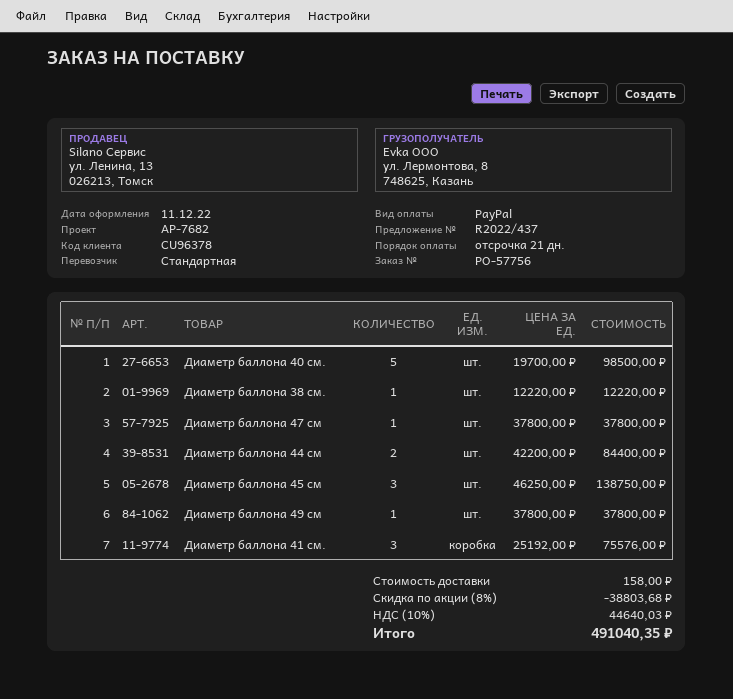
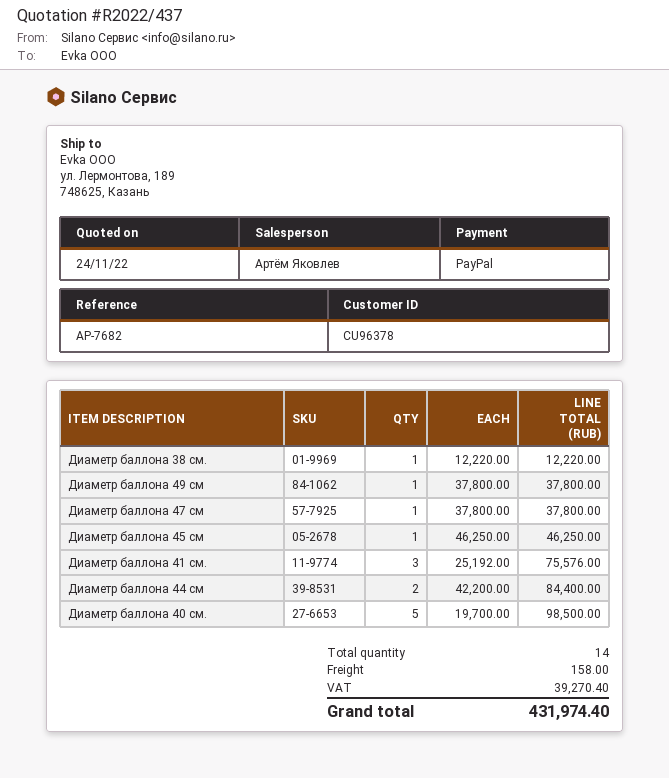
ship to: ул. Лермонтова, 8, 748625, Казань -> ул. Лермонтова, 189, 748625, Казань
Диаметр баллона 45 см: 3 x 46250.00 = 138750.00 -> 1 x 46250.00 = 46250.00
discount: 8% = 38803.68 -> none
tax: 44640.03 -> 39270.40
total: 491040.35 -> 431974.40

